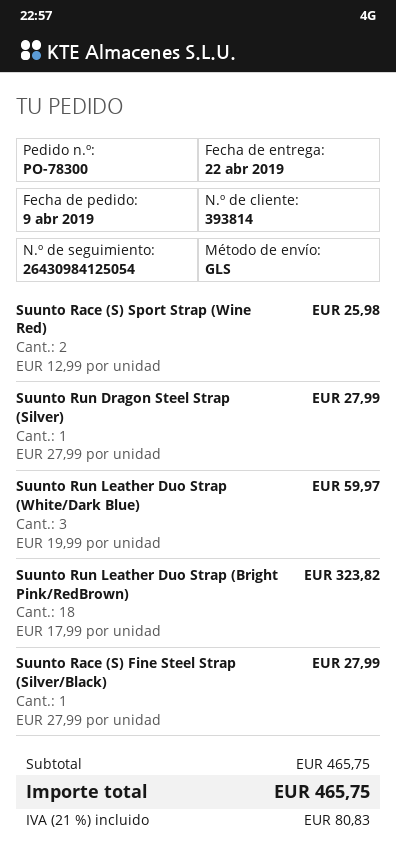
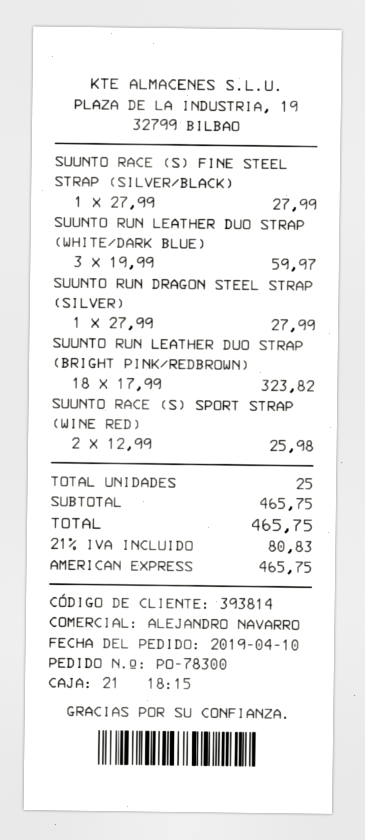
order date: 2019-04-09 -> 2019-04-10

